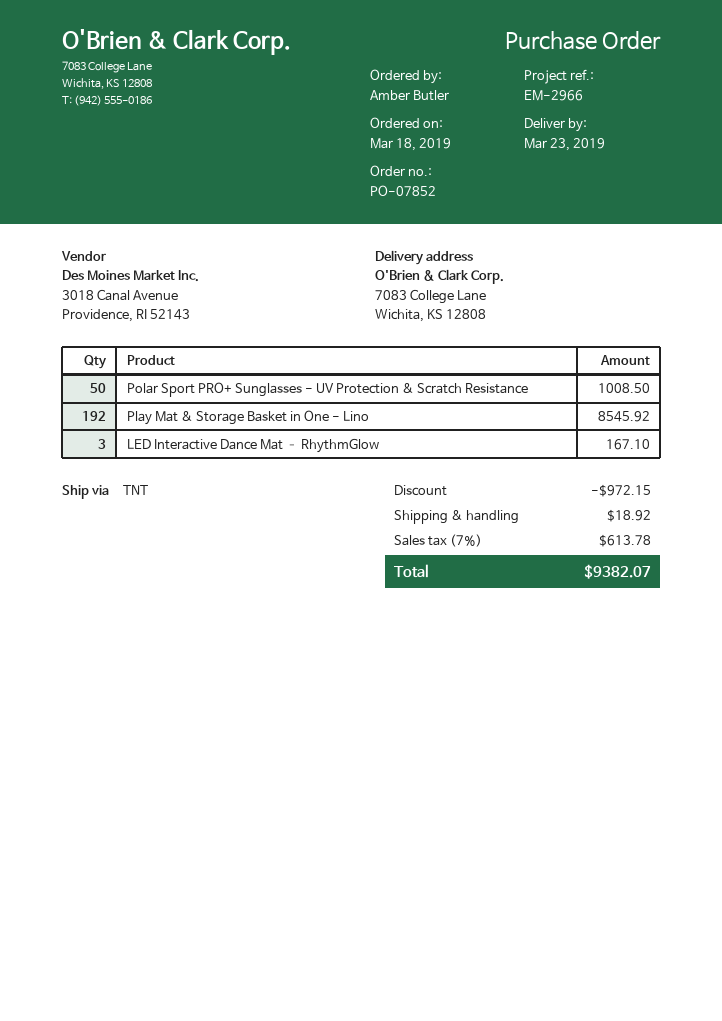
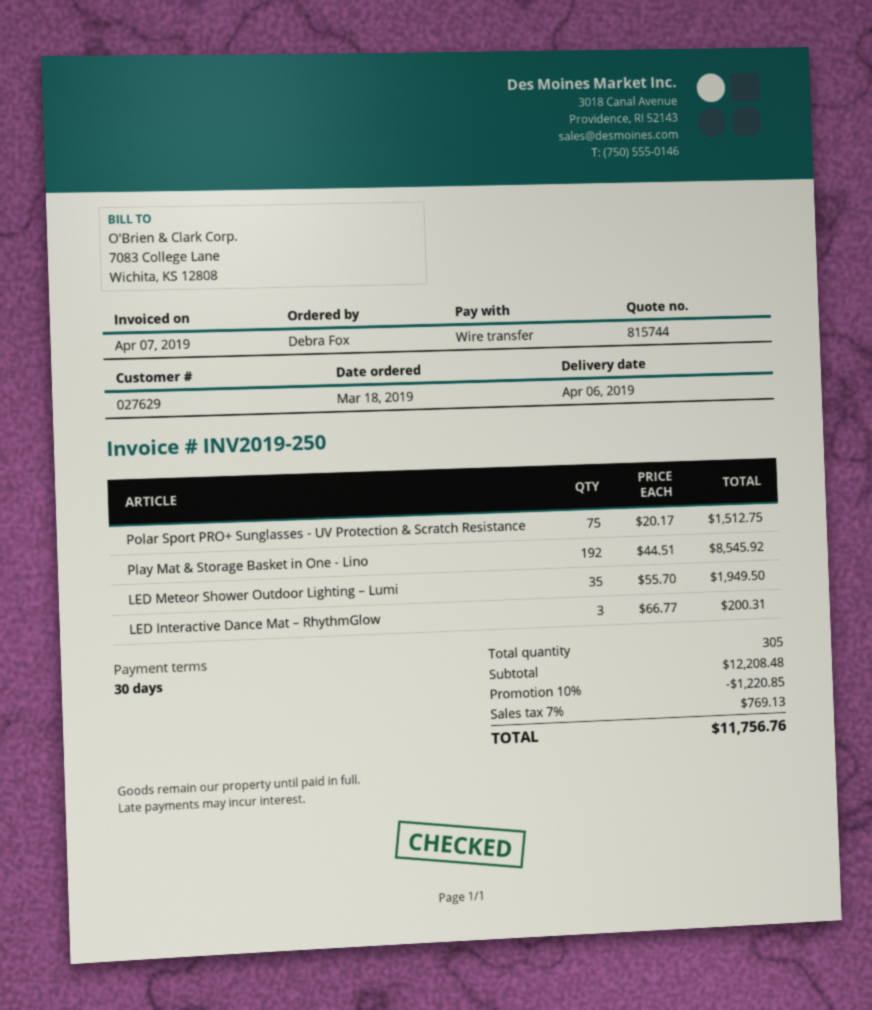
delivery date: 2019-03-23 -> 2019-04-06
ordered by: Amber Butler -> Debra Fox
Polar Sport PRO+ Sunglasses - UV Protection & Scratch Resistance: 50 for 1008.50 -> 75 for 1512.75
LED Interactive Dance Mat – RhythmGlow: 3 for 167.10 -> 3 for 200.31
LED Meteor Shower Outdoor Lighting – Lumi: none -> 35 for 1949.50
discount: 972.15 -> 1220.85
shipping: 18.92 -> none
tax: 7% = 613.78 -> 7% = 769.13
total: 9382.07 -> 11756.76

